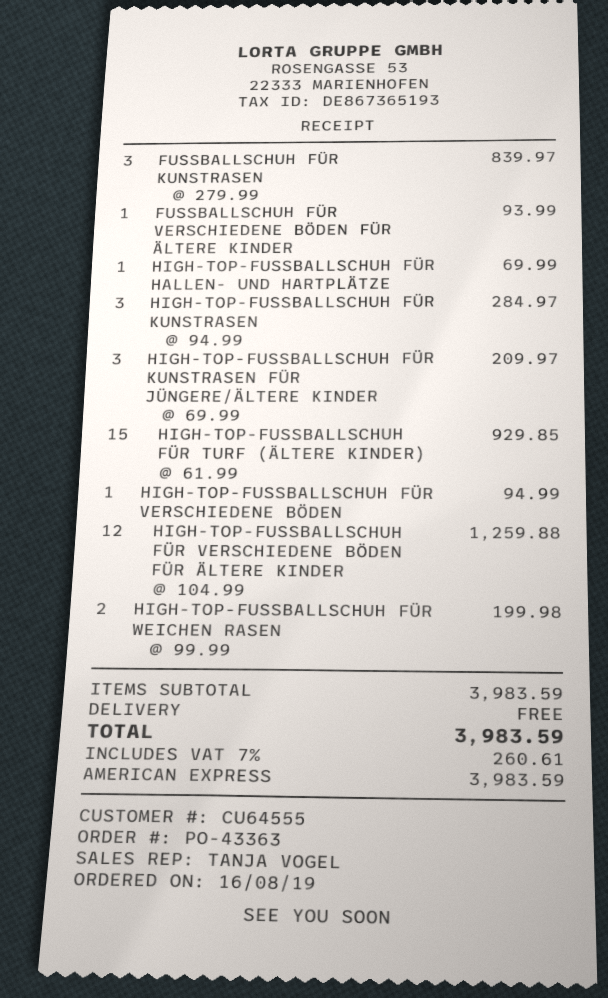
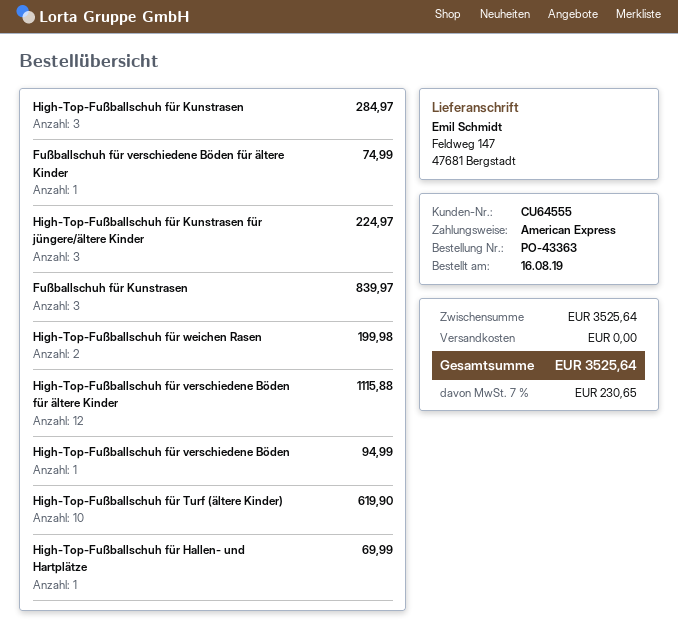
FUSSBALLSCHUH FÜR VERSCHIEDENE BÖDEN FÜR ÄLTERE KINDER: 1 for 93.99 -> 1 for 74.99
HIGH-TOP-FUSSBALLSCHUH FÜR KUNSTRASEN FÜR JÜNGERE/ÄLTERE KINDER: 3 for 209.97 -> 3 for 224.97
HIGH-TOP-FUSSBALLSCHUH FÜR TURF (ÄLTERE KINDER): 15 for 929.85 -> 10 for 619.90
HIGH-TOP-FUSSBALLSCHUH FÜR VERSCHIEDENE BÖDEN FÜR ÄLTERE KINDER: 12 for 1259.88 -> 12 for 1115.88
subtotal: 3983.59 -> 3525.64
tax: 7% = 260.61 -> 7% = 230.65
total: 3983.59 -> 3525.64

